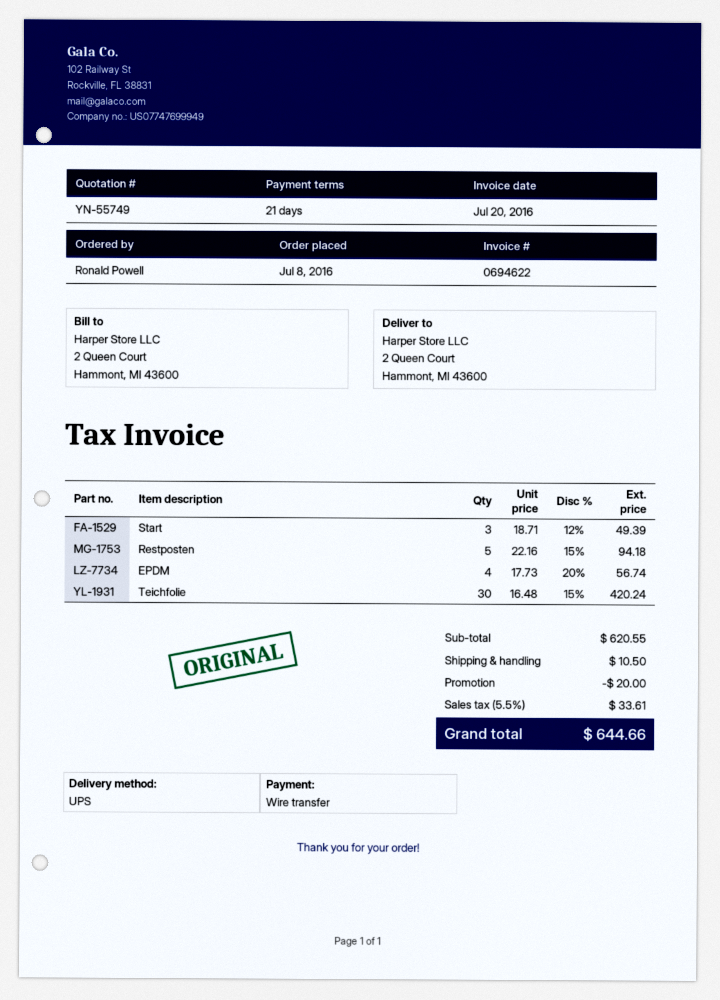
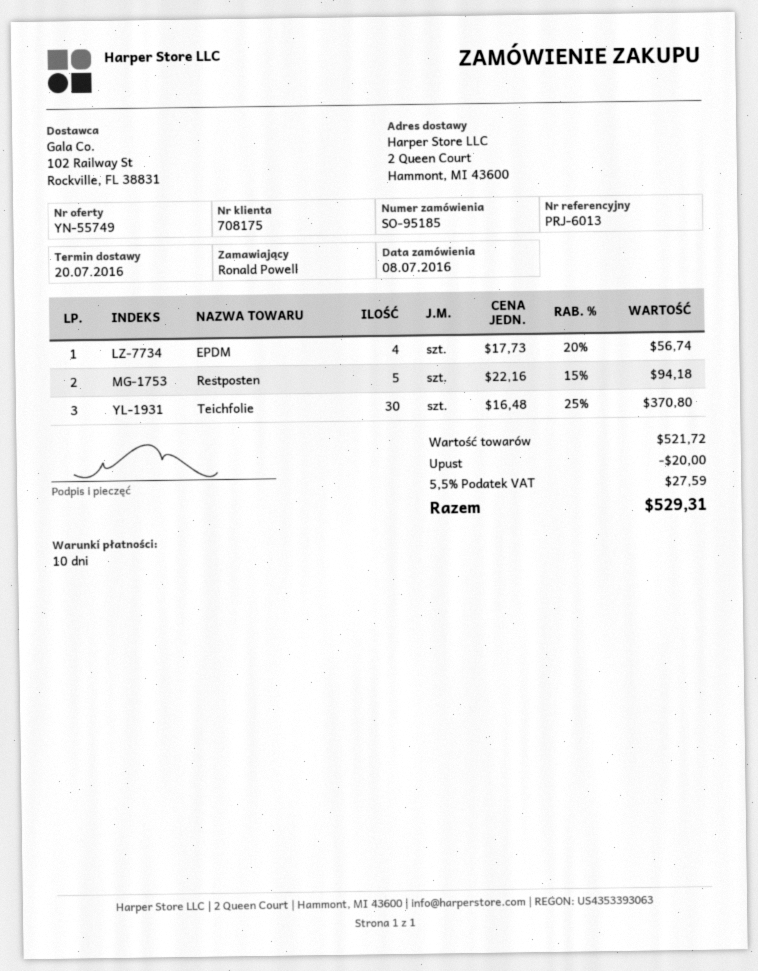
payment terms: 21 days -> 10 days
Start: 3 x 18.71 - 12% = 49.39 -> none
Teichfolie: 30 x 16.48 - 15% = 420.24 -> 30 x 16.48 - 25% = 370.80
subtotal: 620.55 -> 521.72
shipping: 10.50 -> none
tax: 5.5% = 33.61 -> 5.5% = 27.59
total: 644.66 -> 529.31

